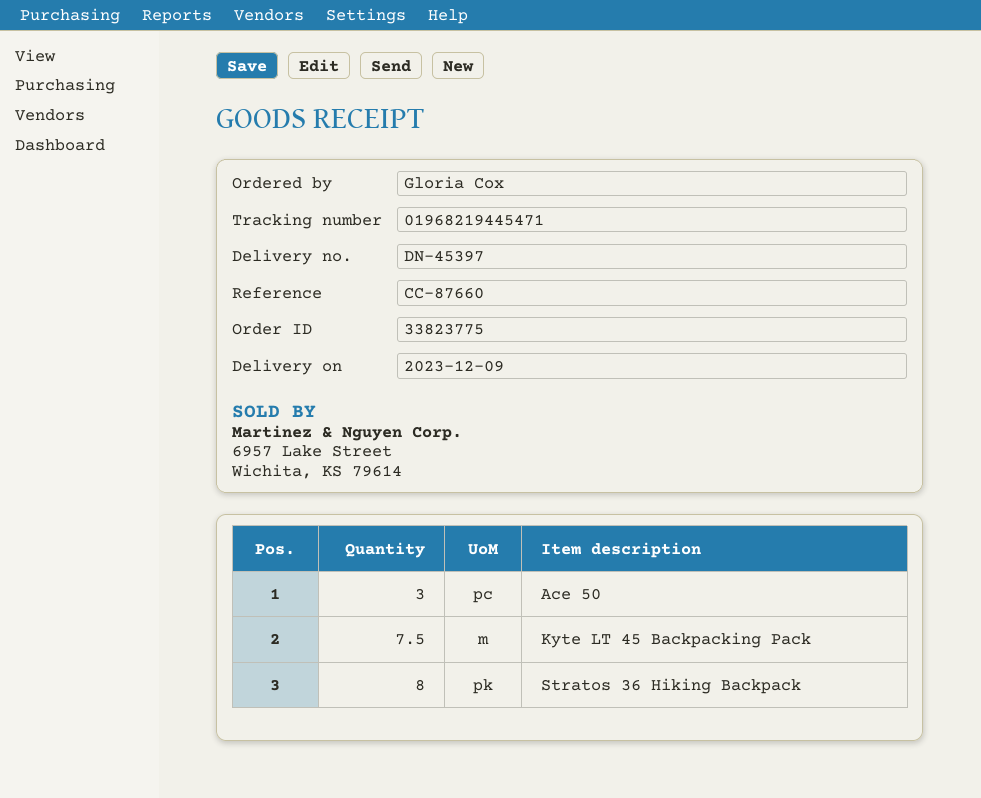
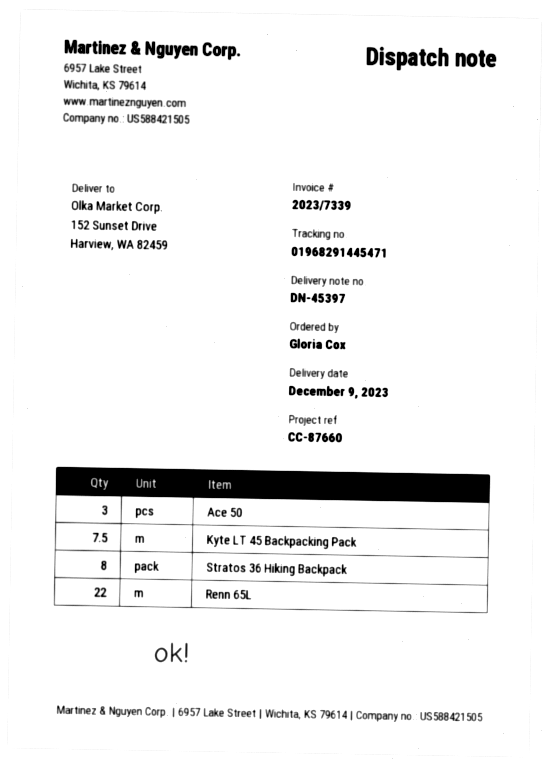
tracking number: 01968219445471 -> 01968291445471
Renn 65L: none -> 22

